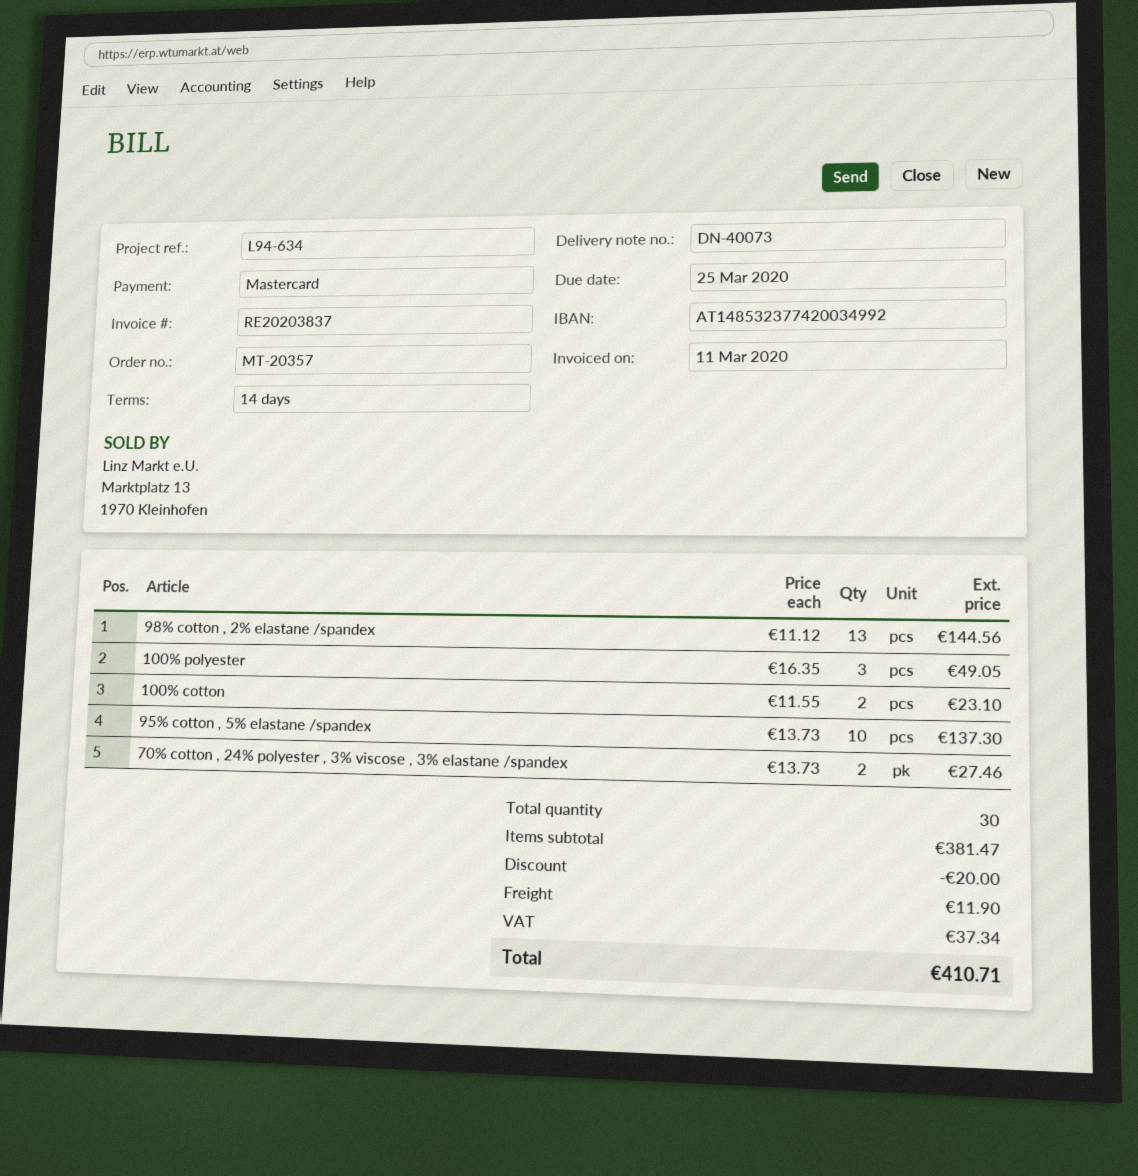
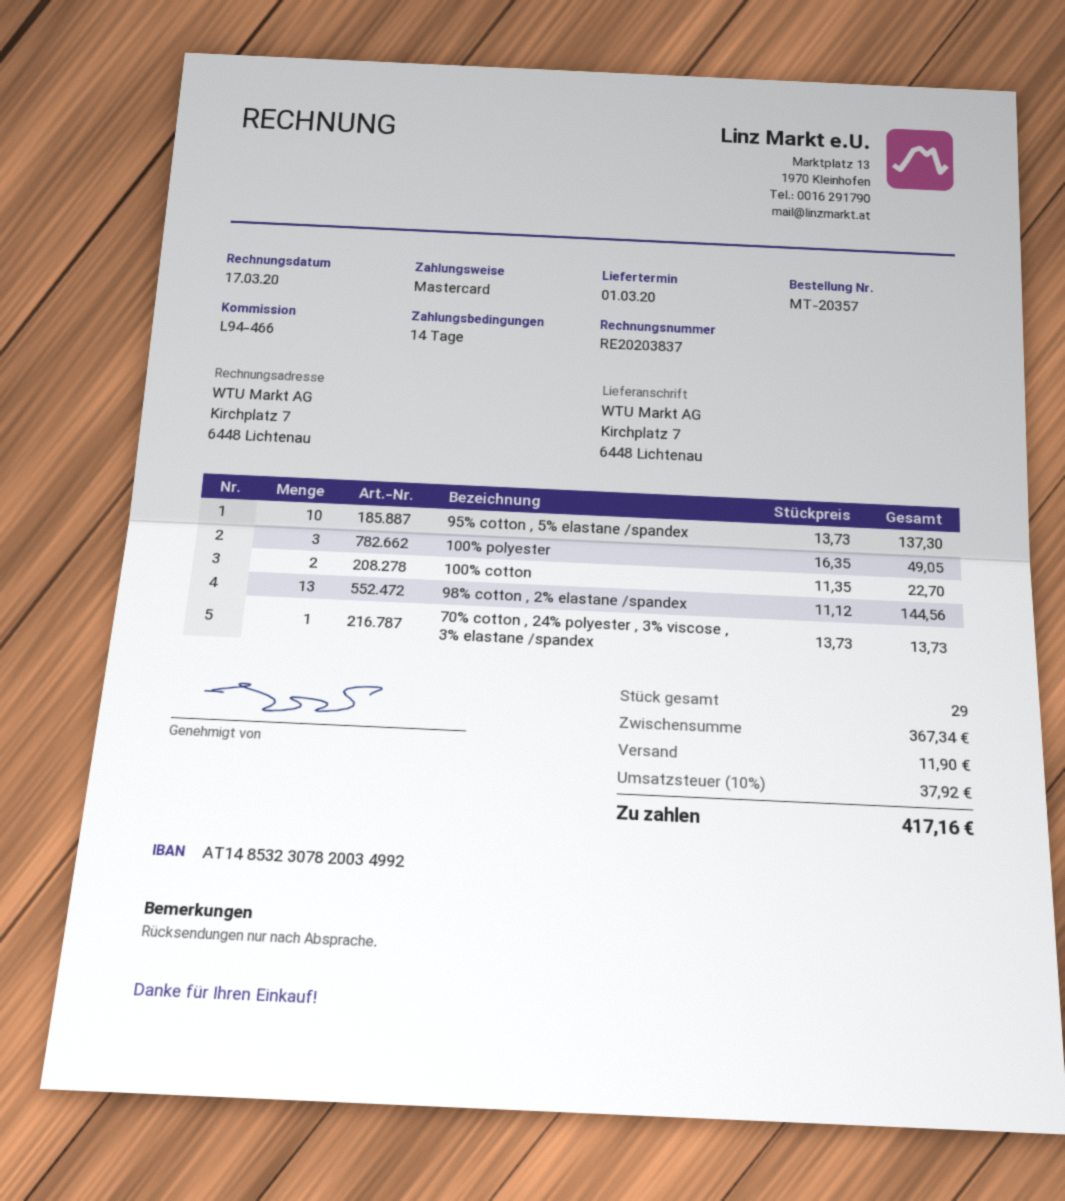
invoice date: 2020-03-11 -> 2020-03-17
reference: L94-634 -> L94-466
bank account: AT148532377420034992 -> AT148532307820034992
100% cotton: 2 x 11.55 = 23.10 -> 2 x 11.35 = 22.70
70% cotton , 24% polyester , 3% viscose , 3% elastane /spandex: 2 x 13.73 = 27.46 -> 1 x 13.73 = 13.73
total quantity: 30 -> 29
subtotal: 381.47 -> 367.34
discount: 20.00 -> none
tax: 37.34 -> 37.92
total: 410.71 -> 417.16

